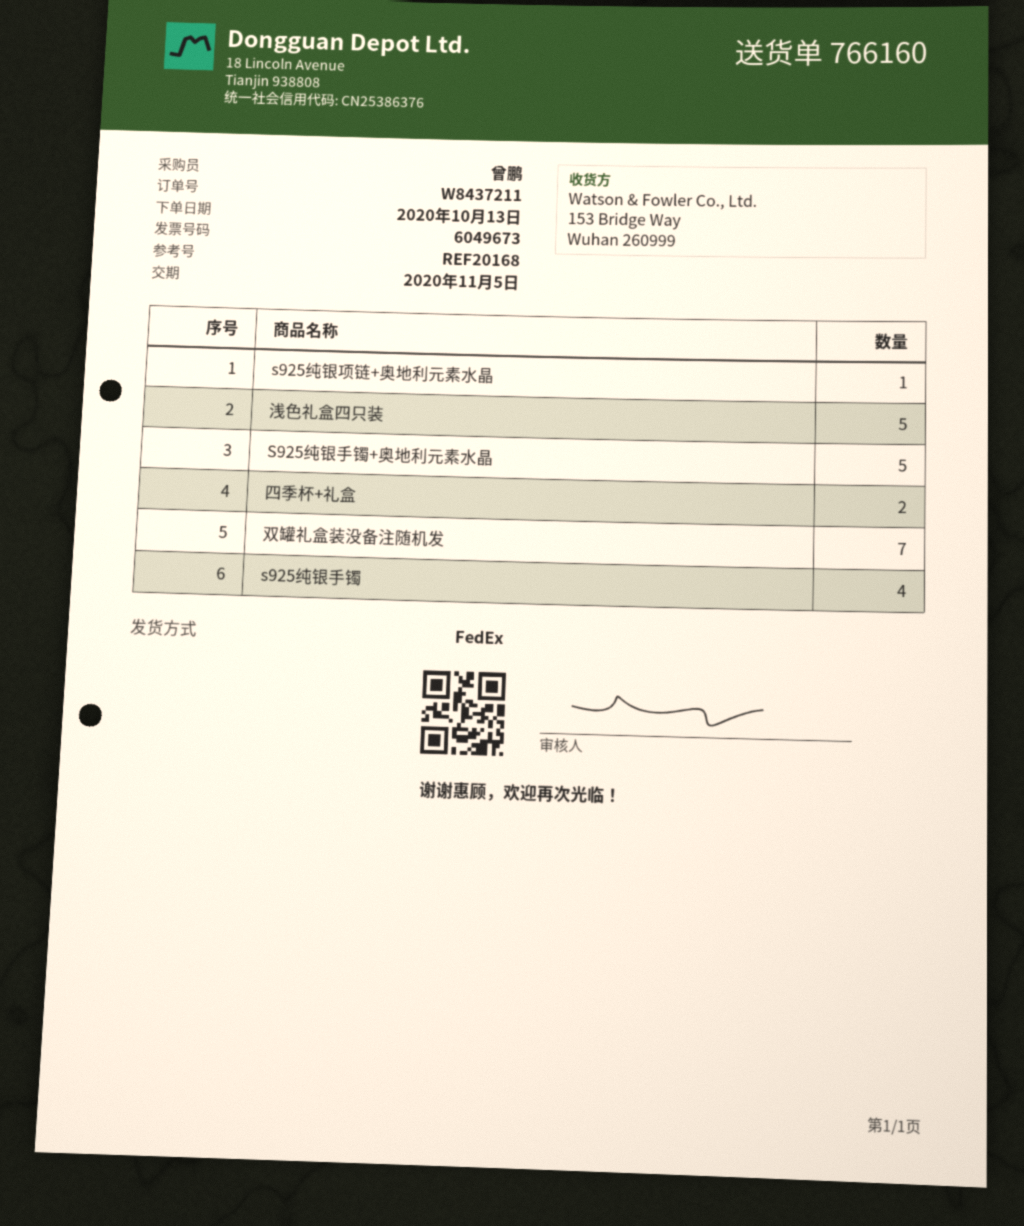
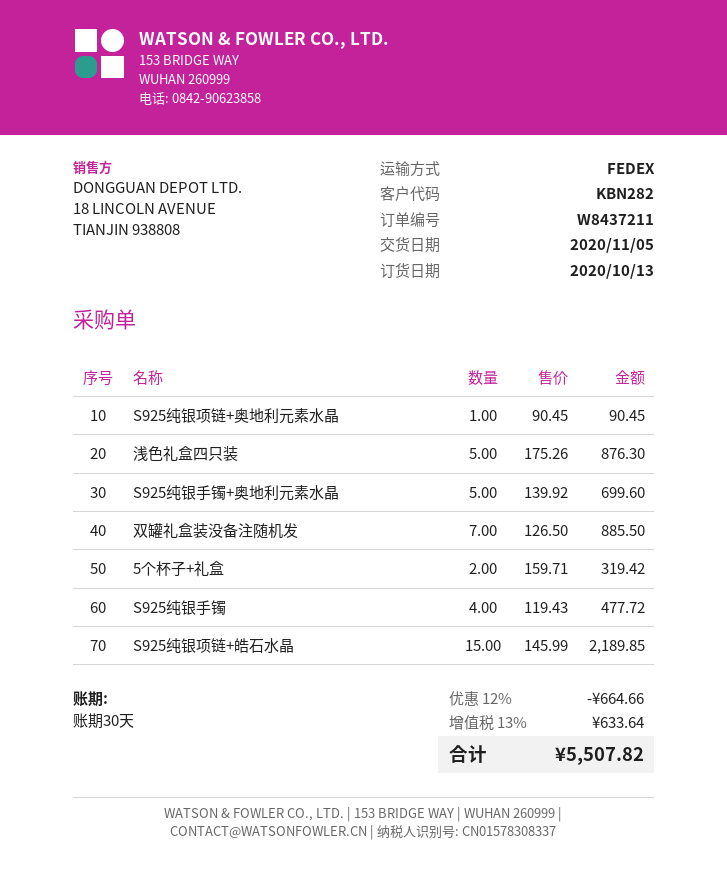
四季杯+礼盒: 2 -> none
5个杯子+礼盒: none -> 2
S925纯银项链+皓石水晶: none -> 15

